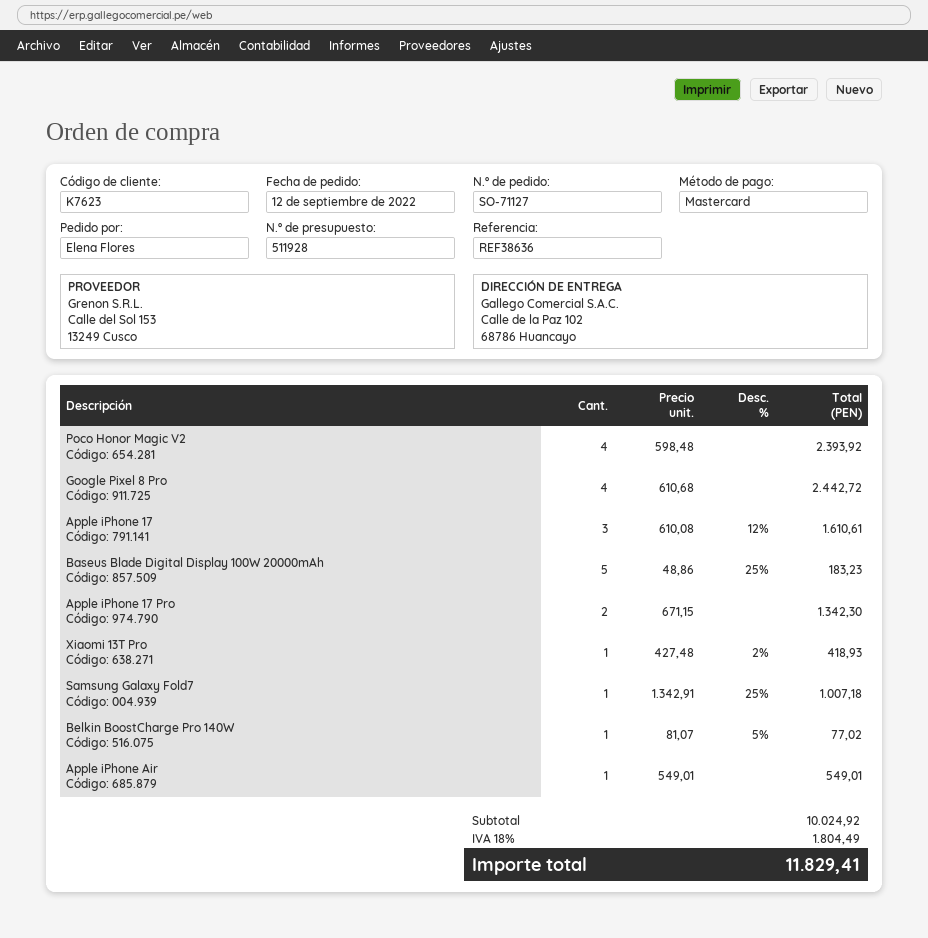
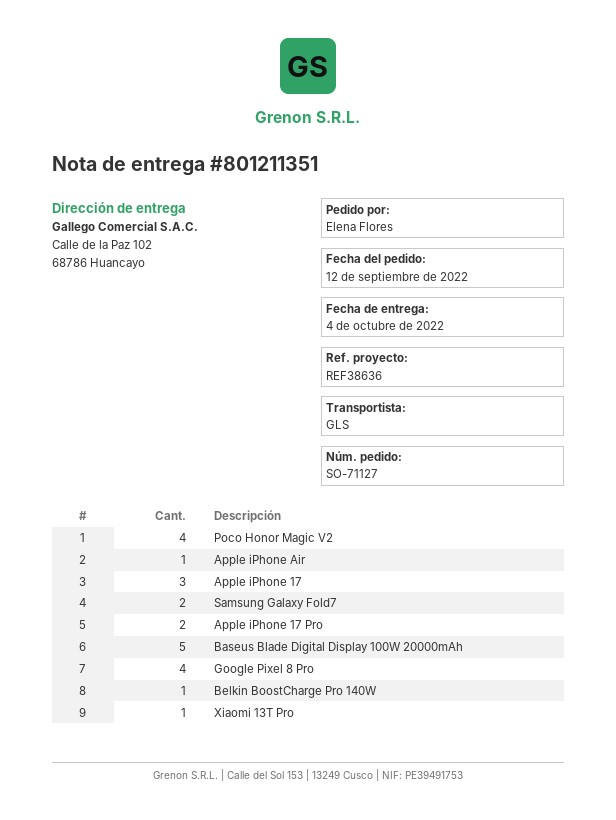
Samsung Galaxy Fold7: 1 -> 2

